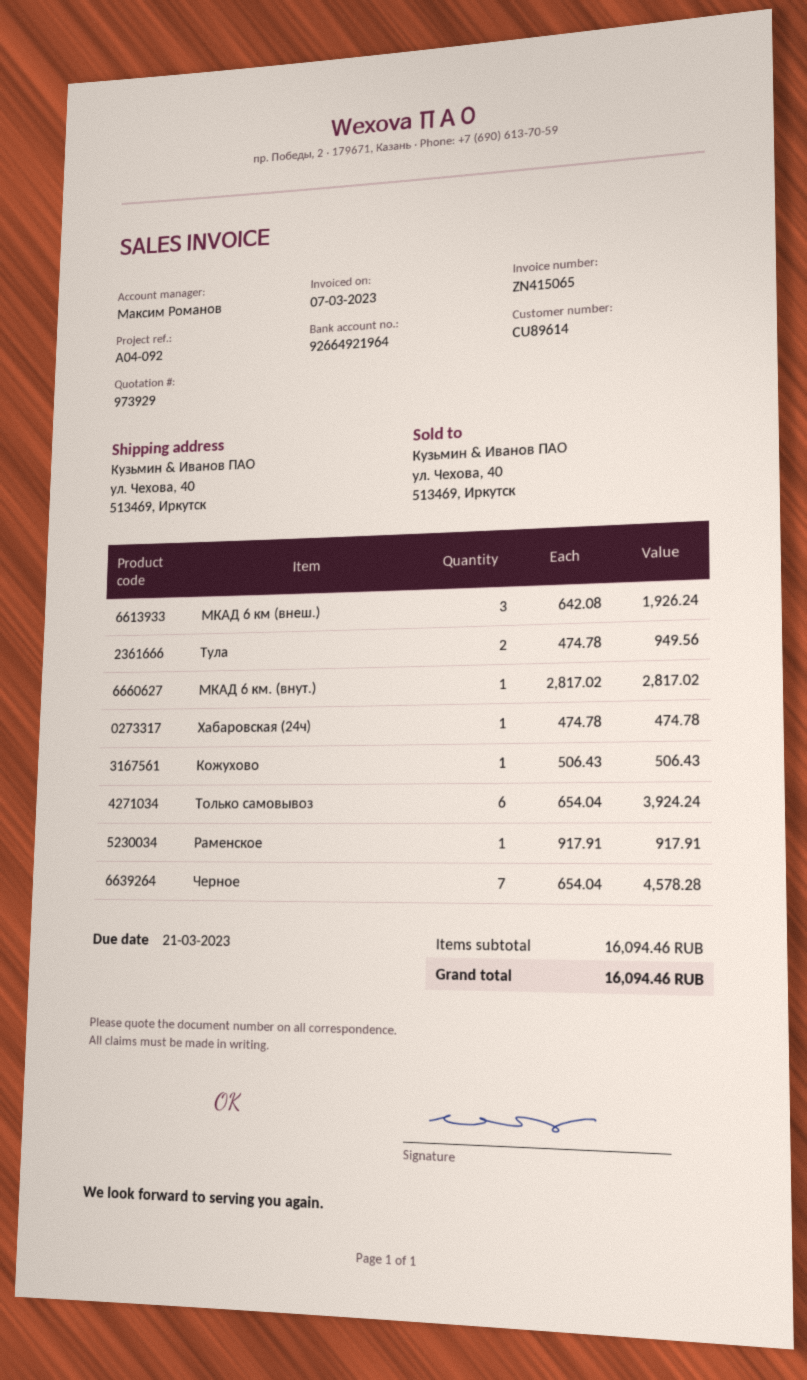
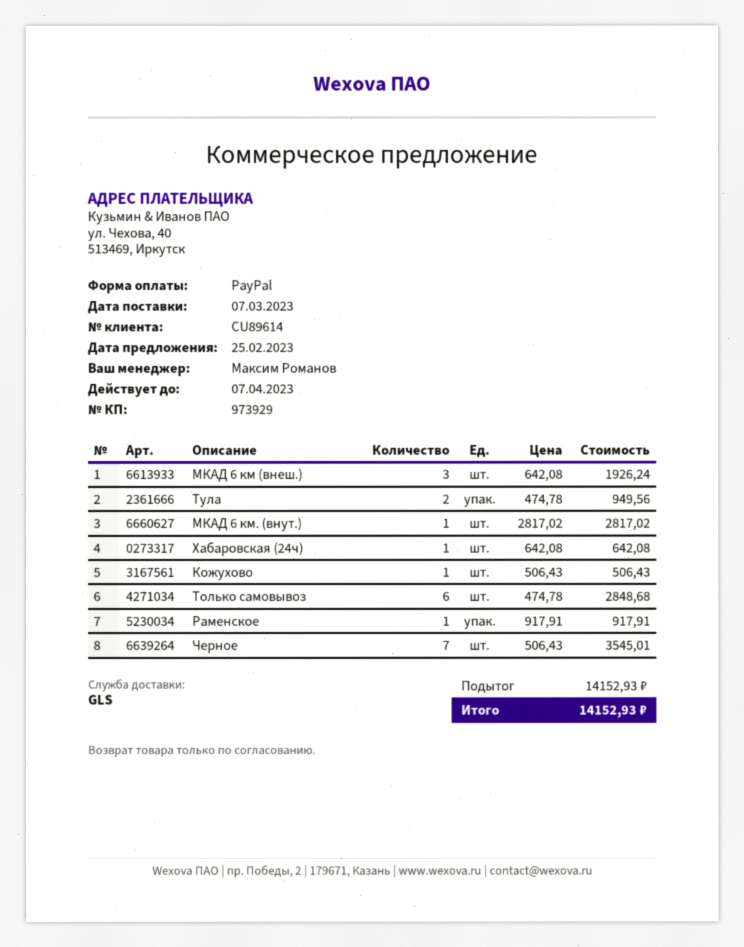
Хабаровская (24ч): 1 x 474.78 = 474.78 -> 1 x 642.08 = 642.08
Только самовывоз: 6 x 654.04 = 3924.24 -> 6 x 474.78 = 2848.68
Черное: 7 x 654.04 = 4578.28 -> 7 x 506.43 = 3545.01
subtotal: 16094.46 -> 14152.93
total: 16094.46 -> 14152.93

